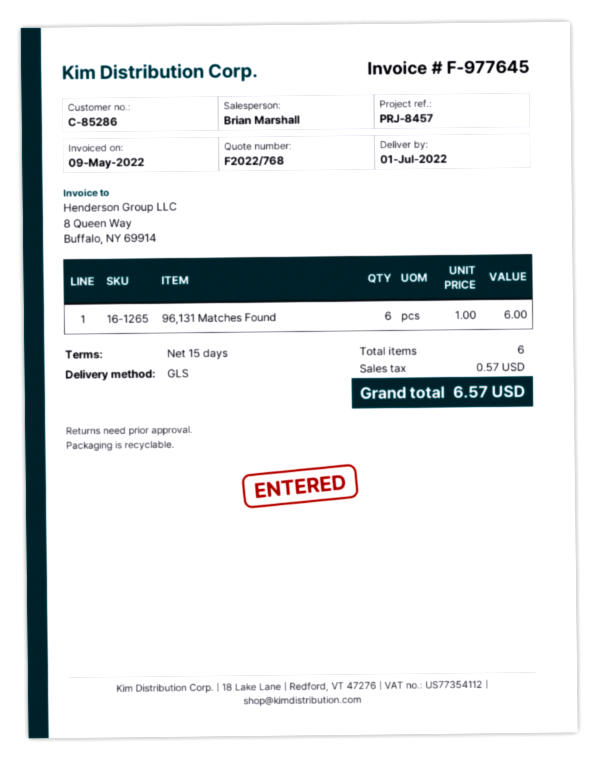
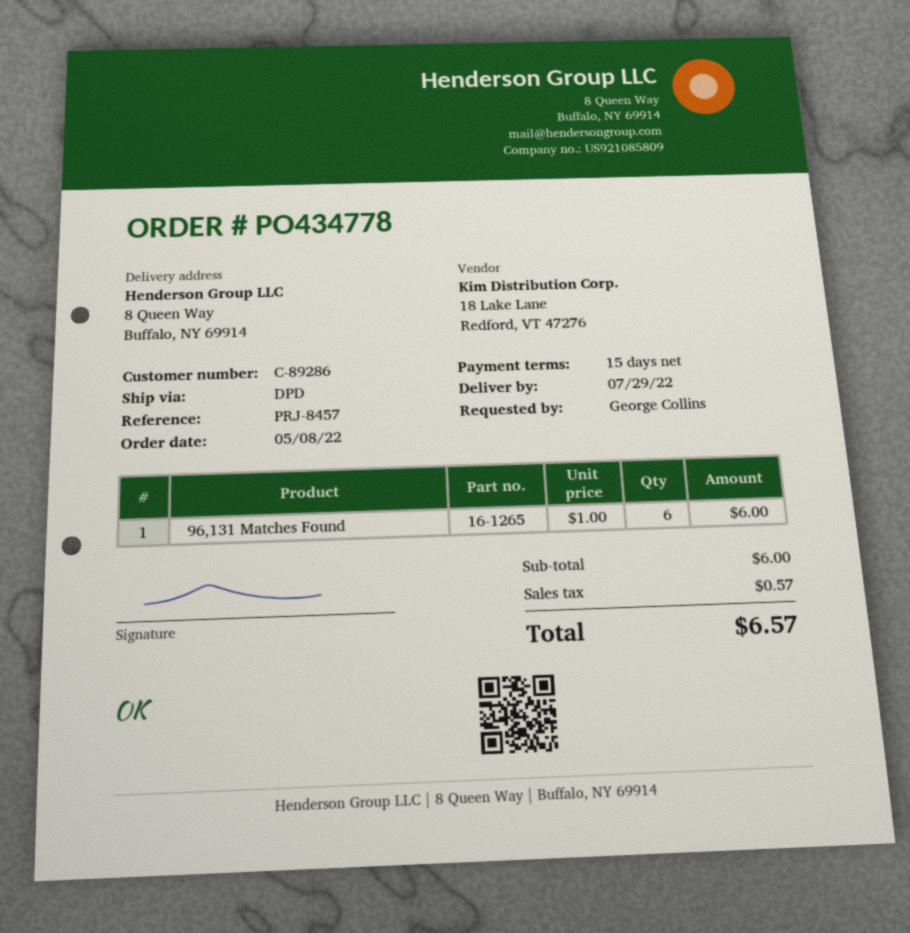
delivery date: 2022-07-01 -> 2022-07-29
customer number: C-85286 -> C-89286
shipping method: GLS -> DPD

